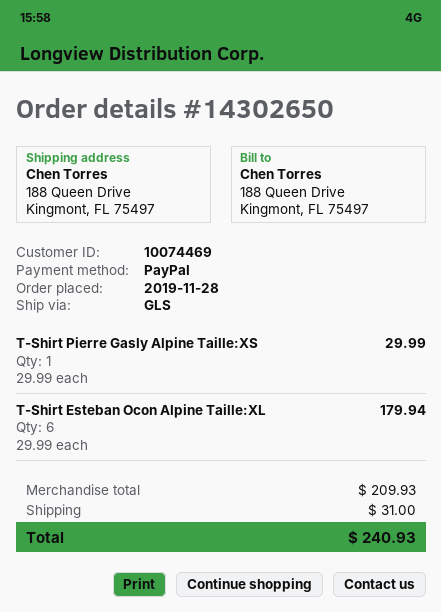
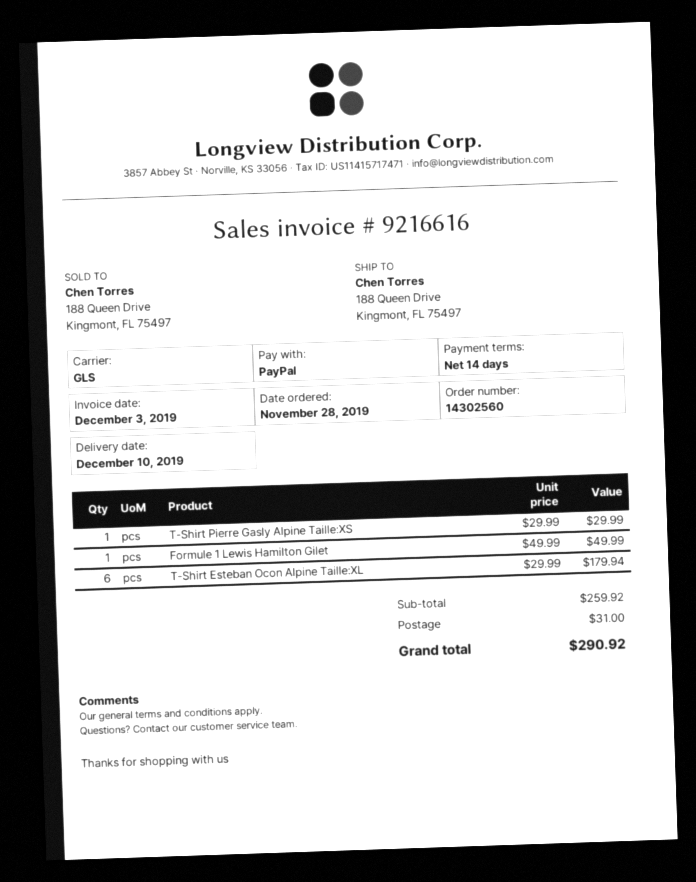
order number: 14302650 -> 14302560
Formule 1 Lewis Hamilton Gilet: none -> 1 x 49.99 = 49.99
subtotal: 209.93 -> 259.92
total: 240.93 -> 290.92

